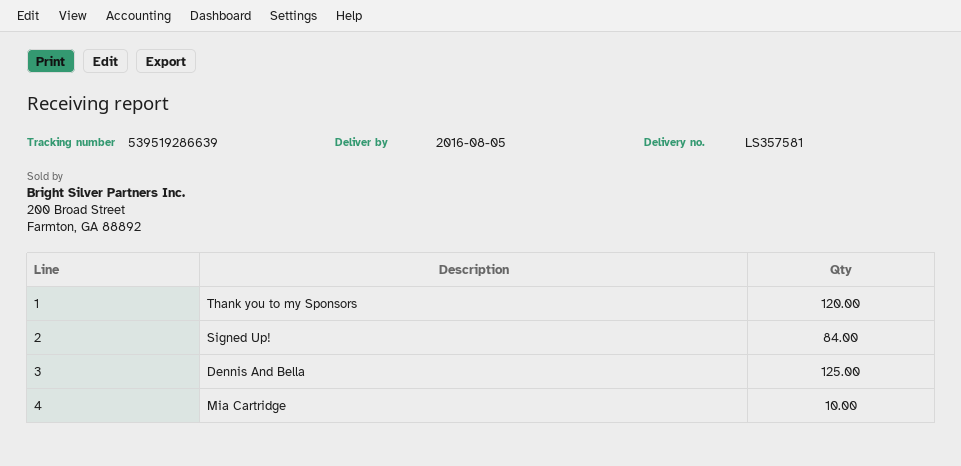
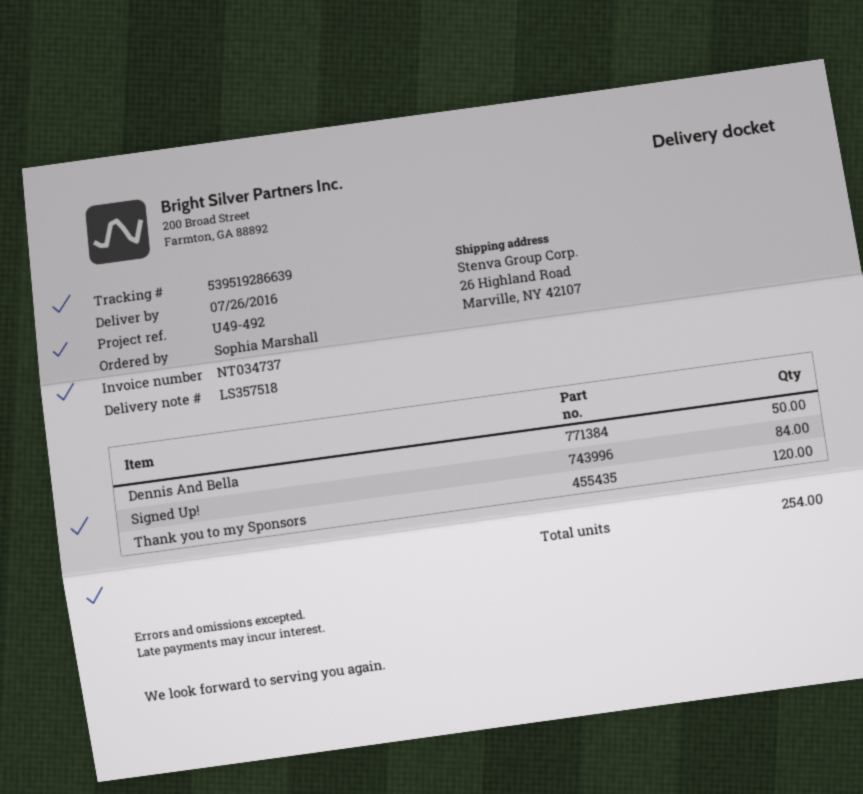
delivery note number: LS357581 -> LS357518
delivery date: 2016-08-05 -> 2016-07-26
Dennis And Bella: 125 -> 50
Mia Cartridge: 10 -> none

